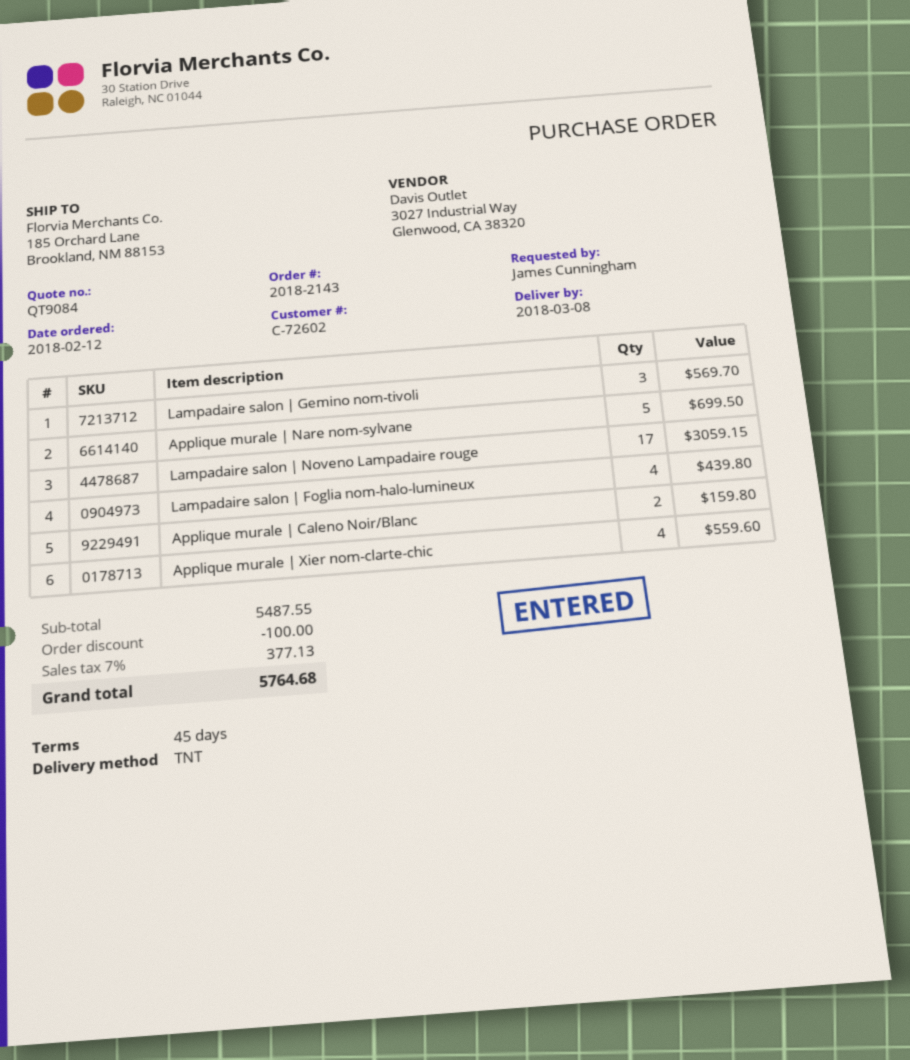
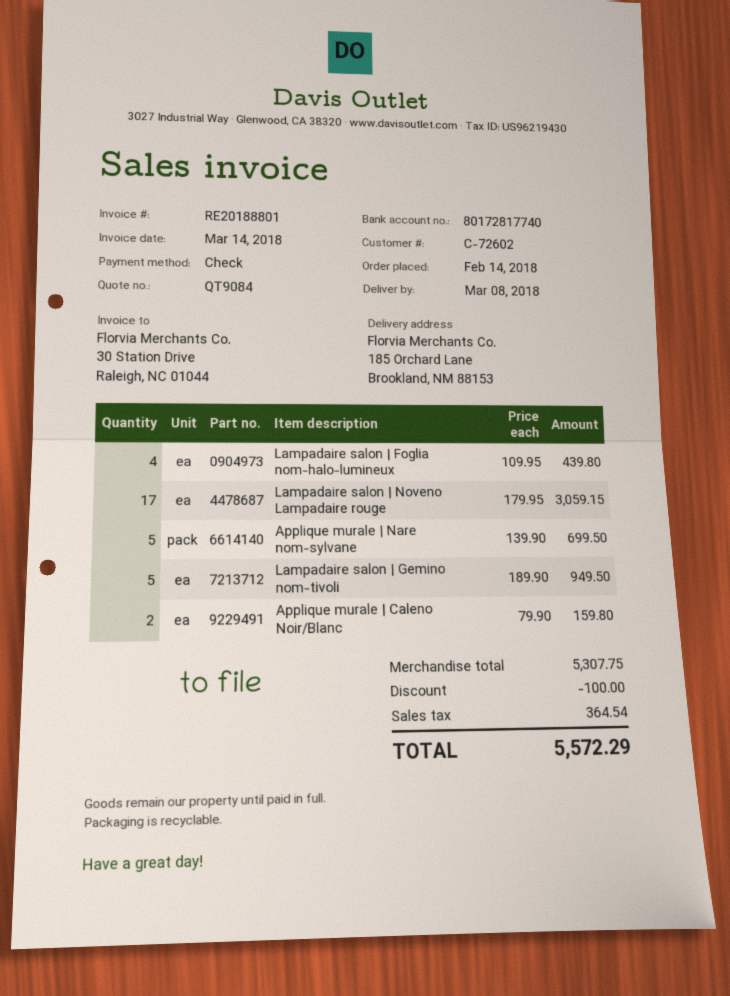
order date: 2018-02-12 -> 2018-02-14
Lampadaire salon | Gemino nom-tivoli: 3 for 569.70 -> 5 for 949.50
Applique murale | Xier nom-clarte-chic: 4 for 559.60 -> none
subtotal: 5487.55 -> 5307.75
tax: 377.13 -> 364.54
total: 5764.68 -> 5572.29

